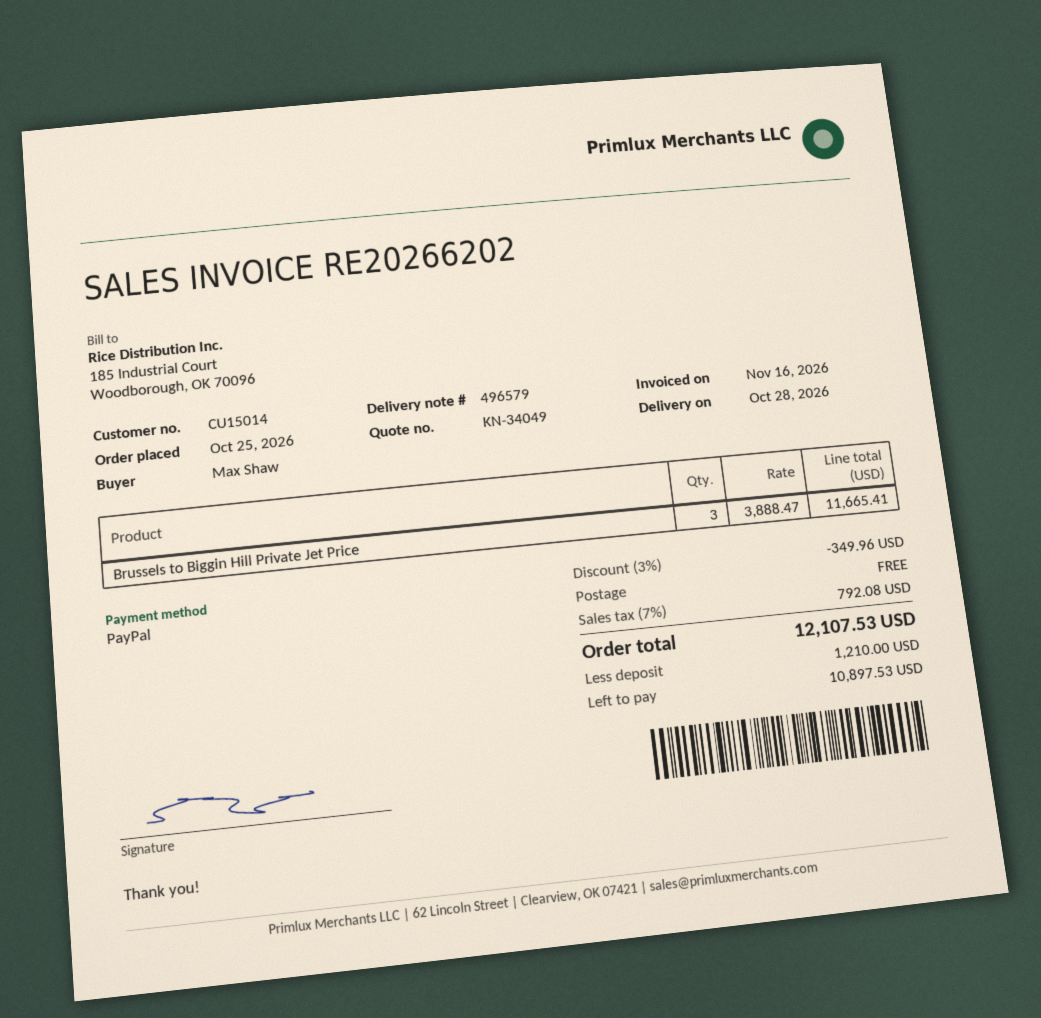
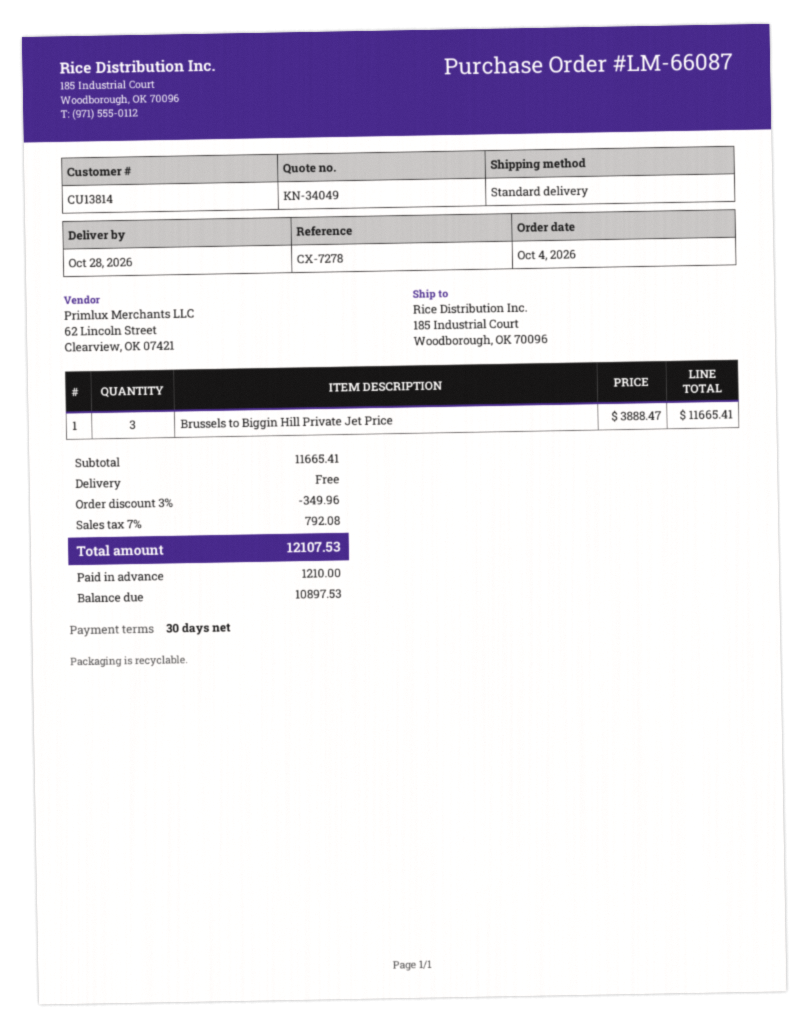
order date: 2026-10-25 -> 2026-10-04
customer number: CU15014 -> CU13814

